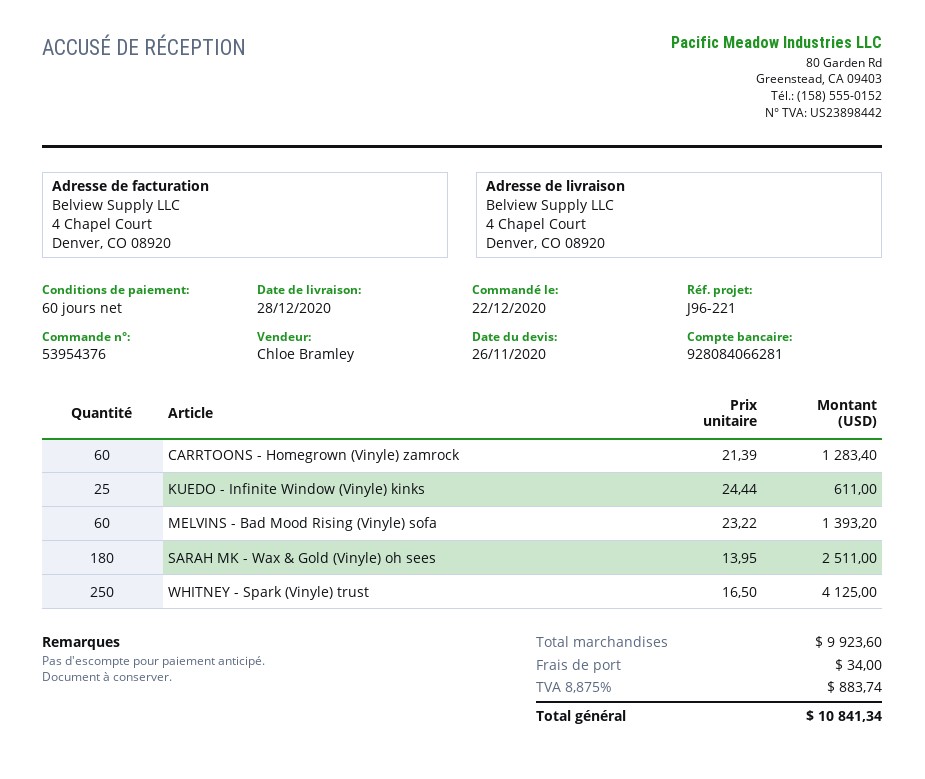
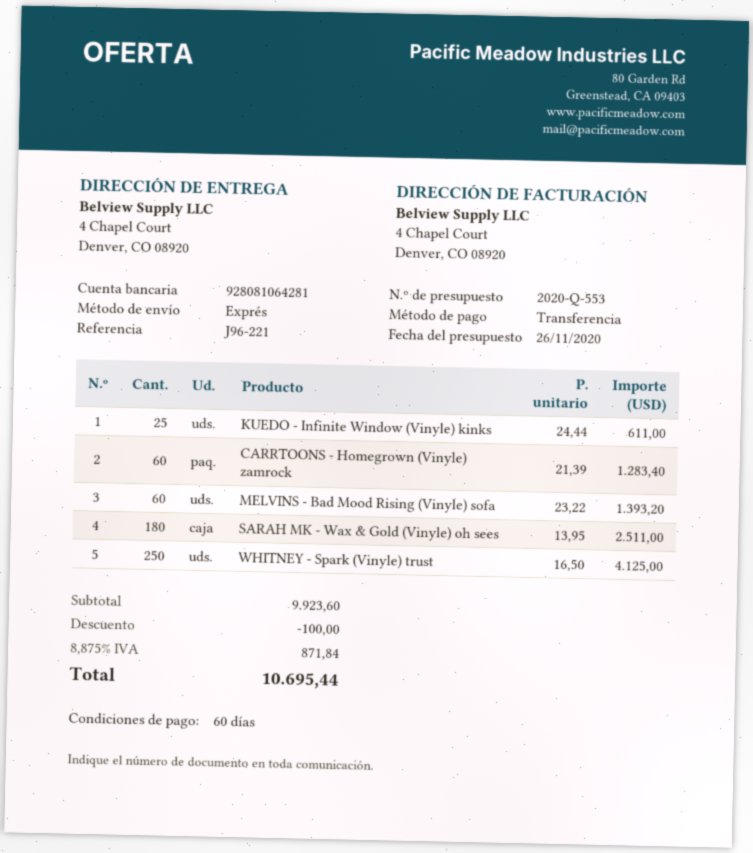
bank account: 928084066281 -> 928081064281
discount: none -> 100.00
shipping: 34.00 -> none
tax: 8.875% = 883.74 -> 8.875% = 871.84
total: 10841.34 -> 10695.44

